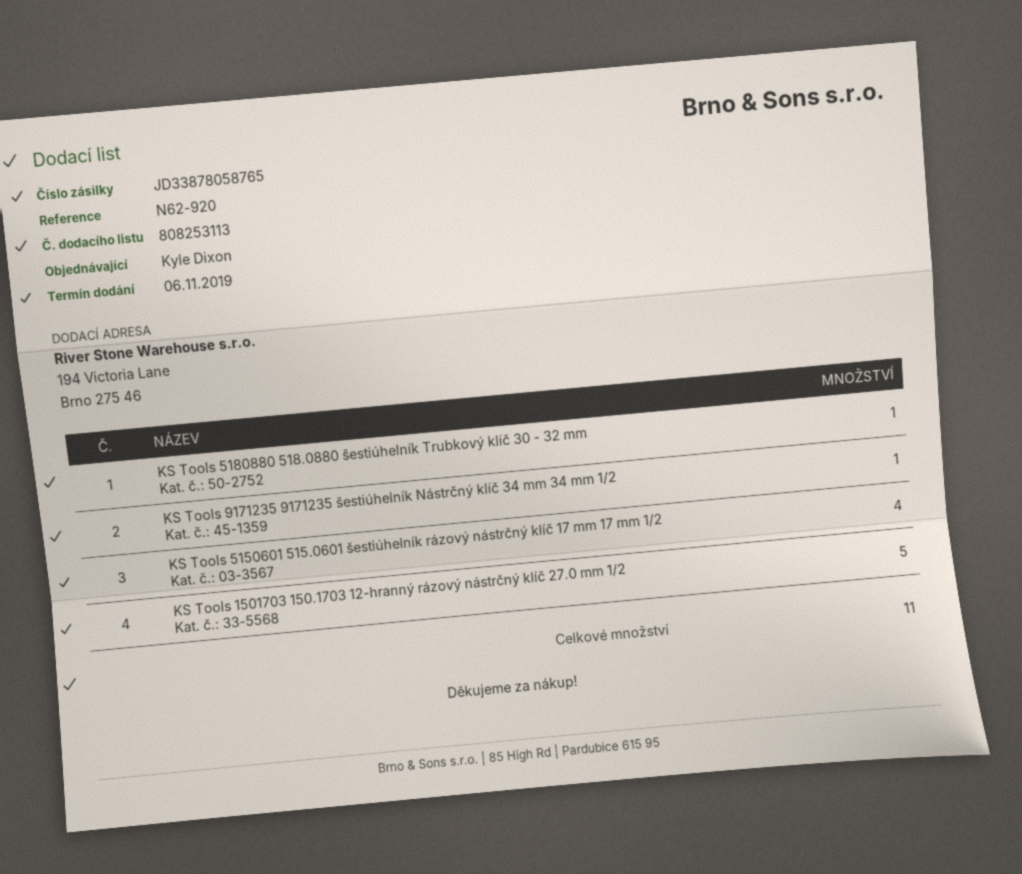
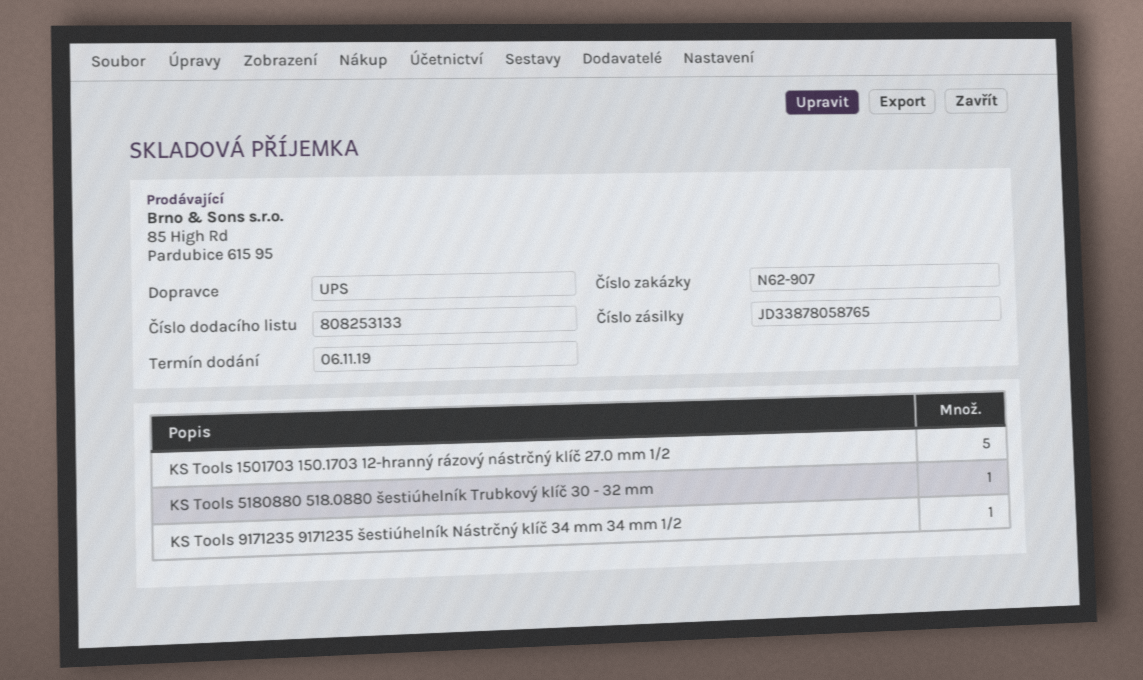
delivery note number: 808253113 -> 808253133
reference: N62-920 -> N62-907
KS Tools 5150601 515.0601 šestiúhelník rázový nástrčný klíč 17 mm 17 mm 1/2: 4 -> none

